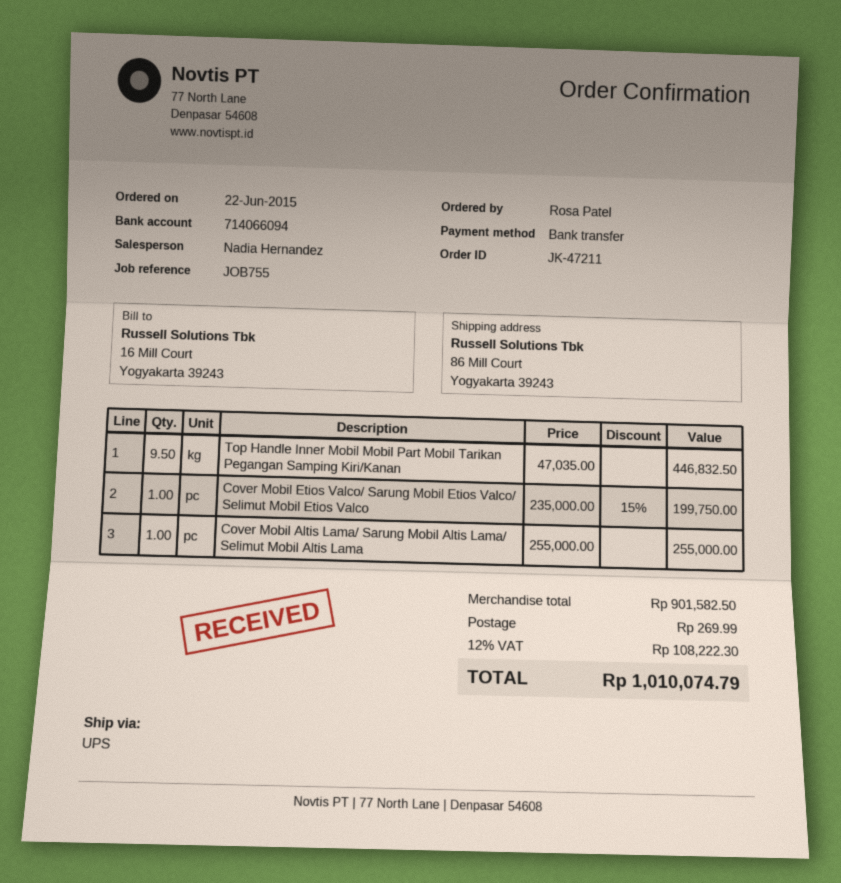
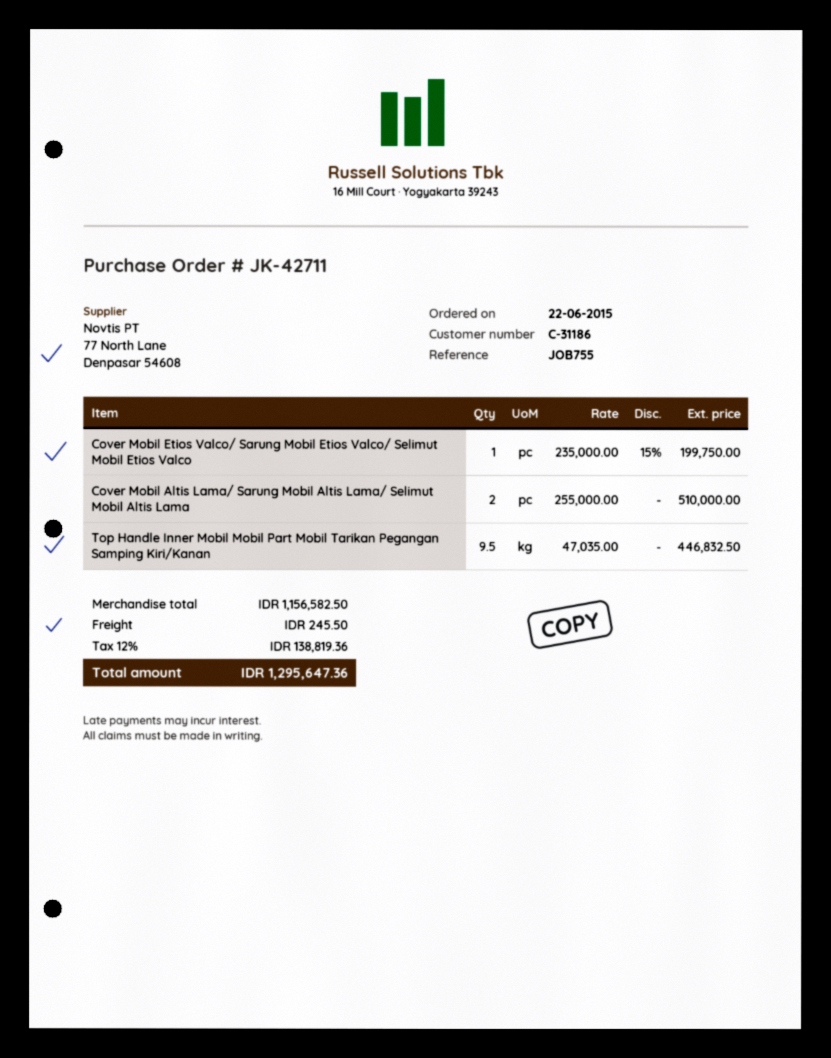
order number: JK-47211 -> JK-42711
Cover Mobil Altis Lama/ Sarung Mobil Altis Lama/ Selimut Mobil Altis Lama: 1 x 255000.00 = 255000.00 -> 2 x 255000.00 = 510000.00
subtotal: 901582.50 -> 1156582.50
shipping: 269.99 -> 245.50
tax: 12% = 108222.30 -> 12% = 138819.36
total: 1010074.79 -> 1295647.36

